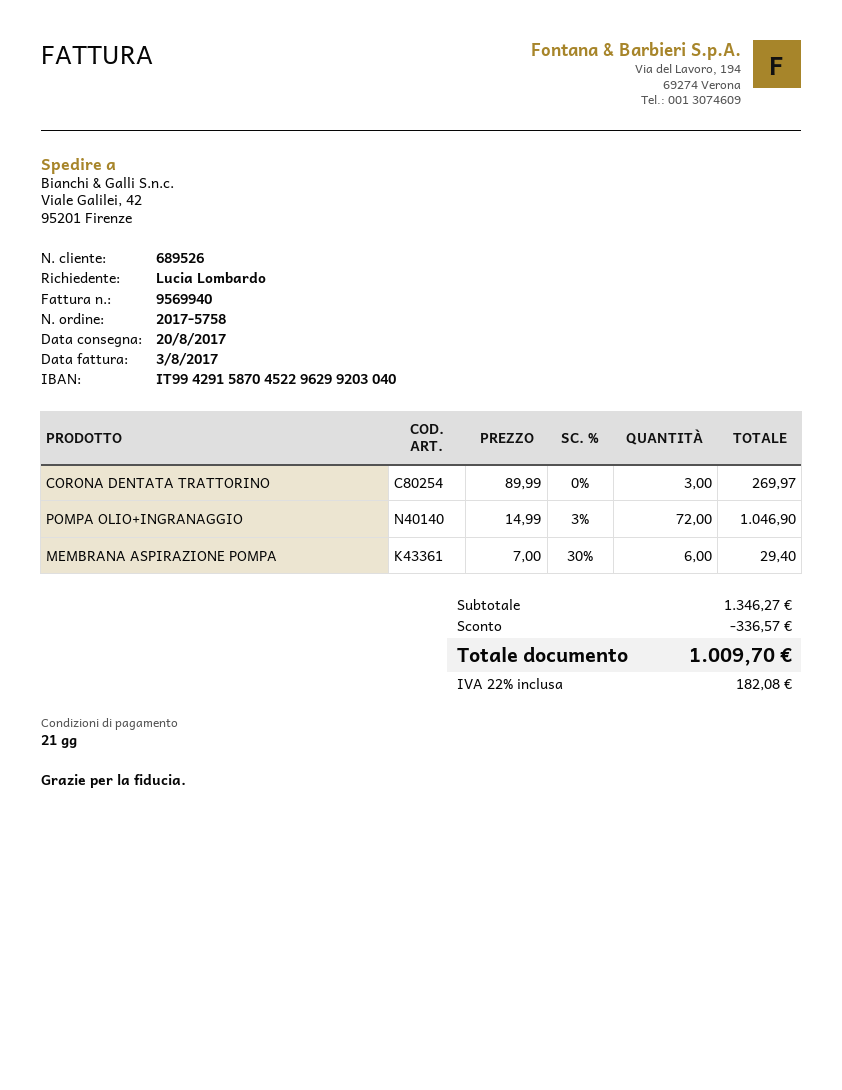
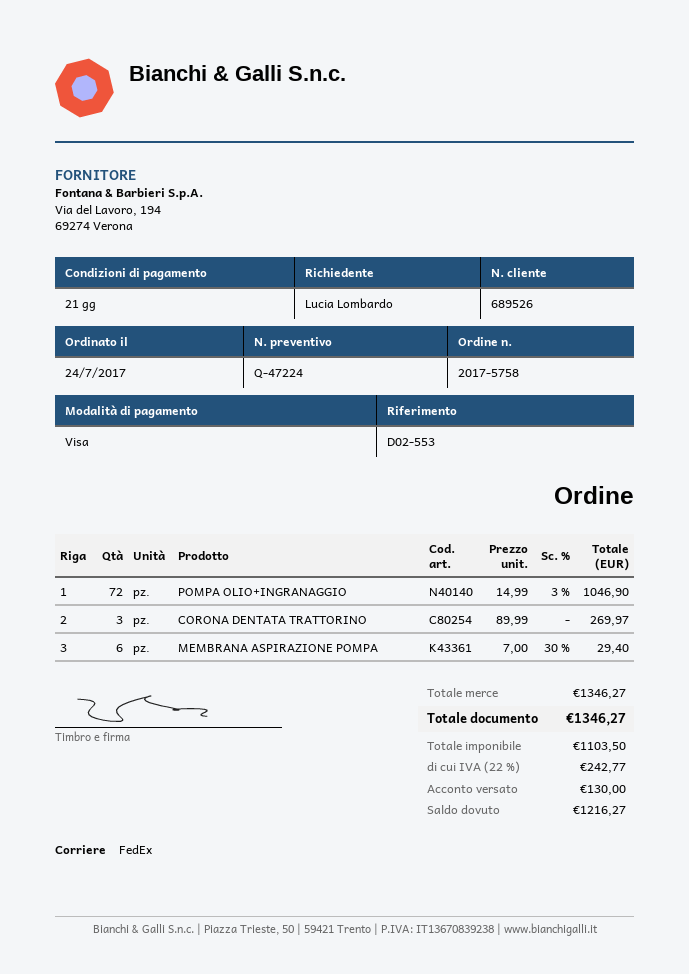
discount: 336.57 -> none
tax: 22% = 182.08 -> 22% = 242.77
total: 1009.70 -> 1346.27

